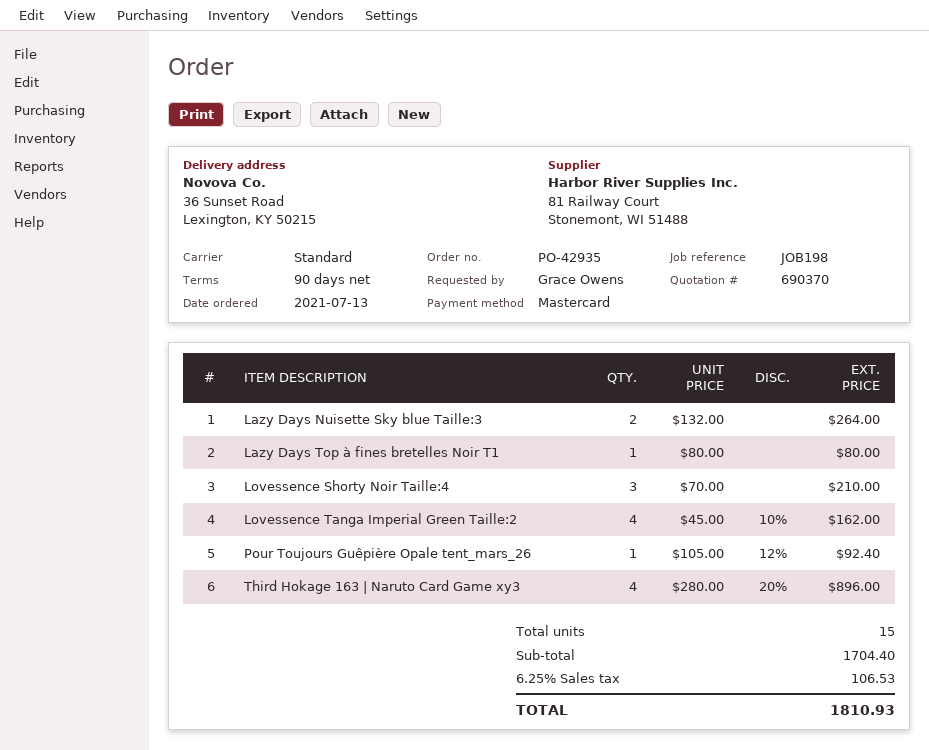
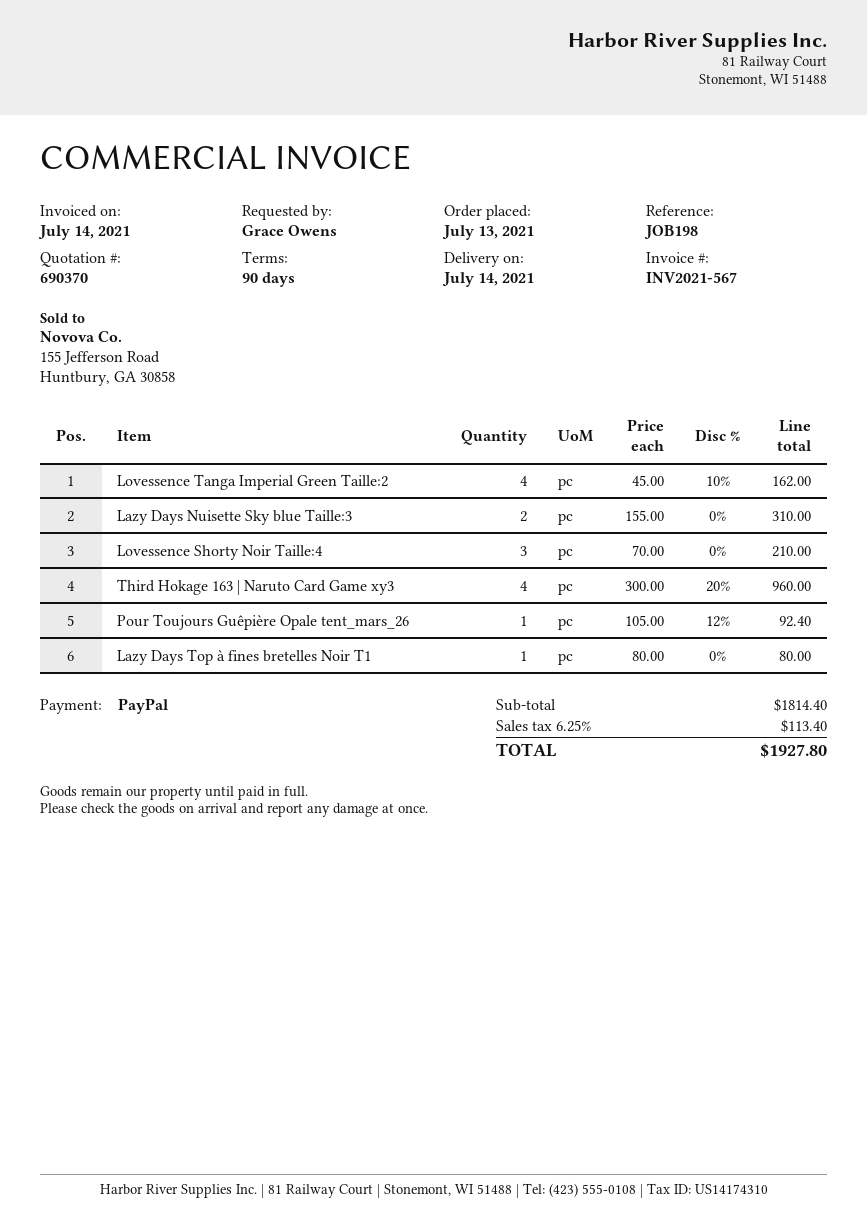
payment method: Mastercard -> PayPal
Lazy Days Nuisette Sky blue Taille:3: 2 x 132.00 = 264.00 -> 2 x 155.00 = 310.00
Third Hokage 163 | Naruto Card Game xy3: 4 x 280.00 - 20% = 896.00 -> 4 x 300.00 - 20% = 960.00
subtotal: 1704.40 -> 1814.40
tax: 6.25% = 106.53 -> 6.25% = 113.40
total: 1810.93 -> 1927.80

